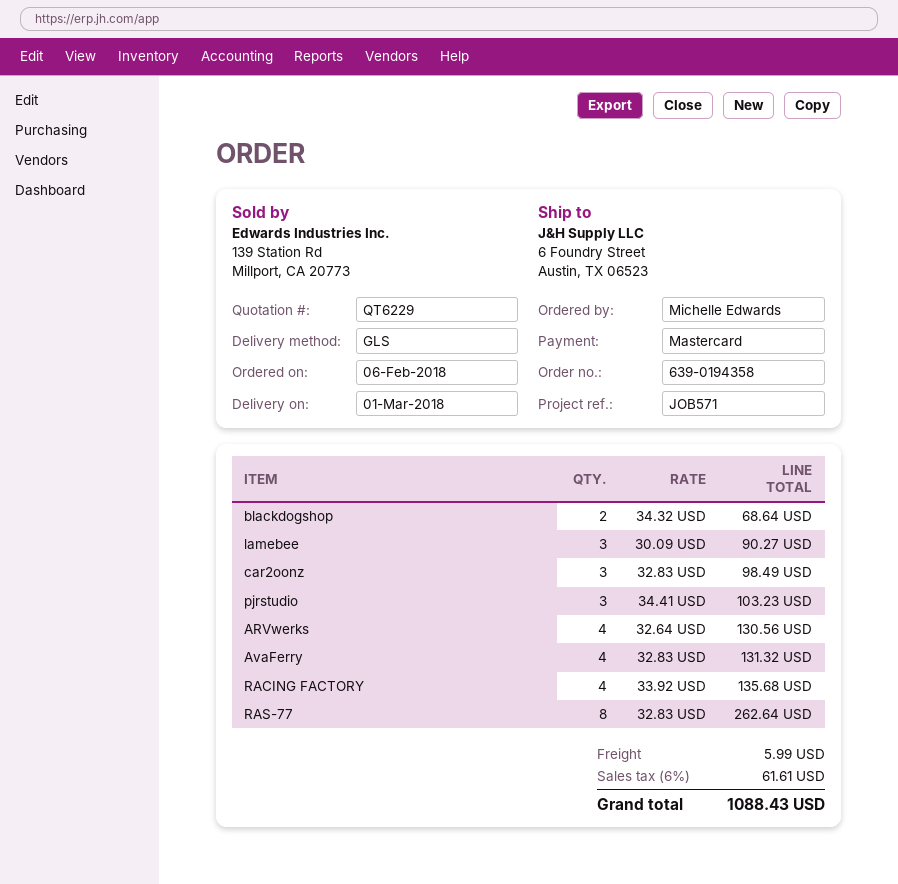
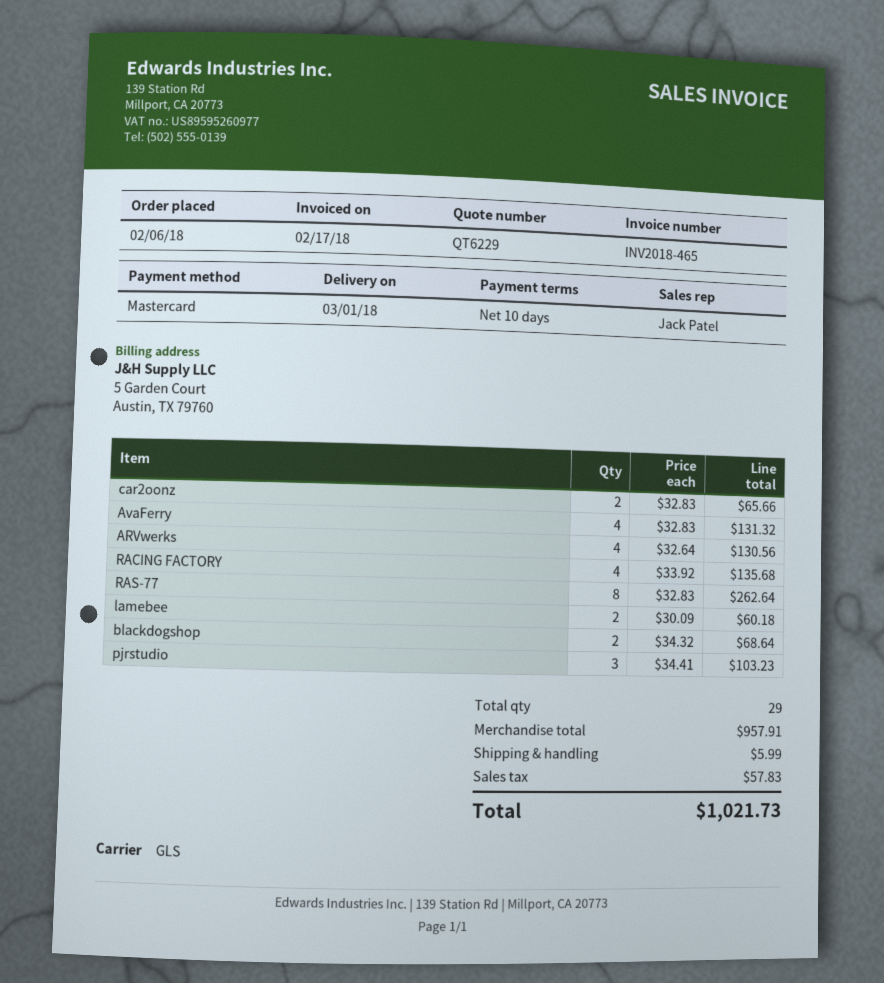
lamebee: 3 x 30.09 = 90.27 -> 2 x 30.09 = 60.18
car2oonz: 3 x 32.83 = 98.49 -> 2 x 32.83 = 65.66
tax: 61.61 -> 57.83
total: 1088.43 -> 1021.73

